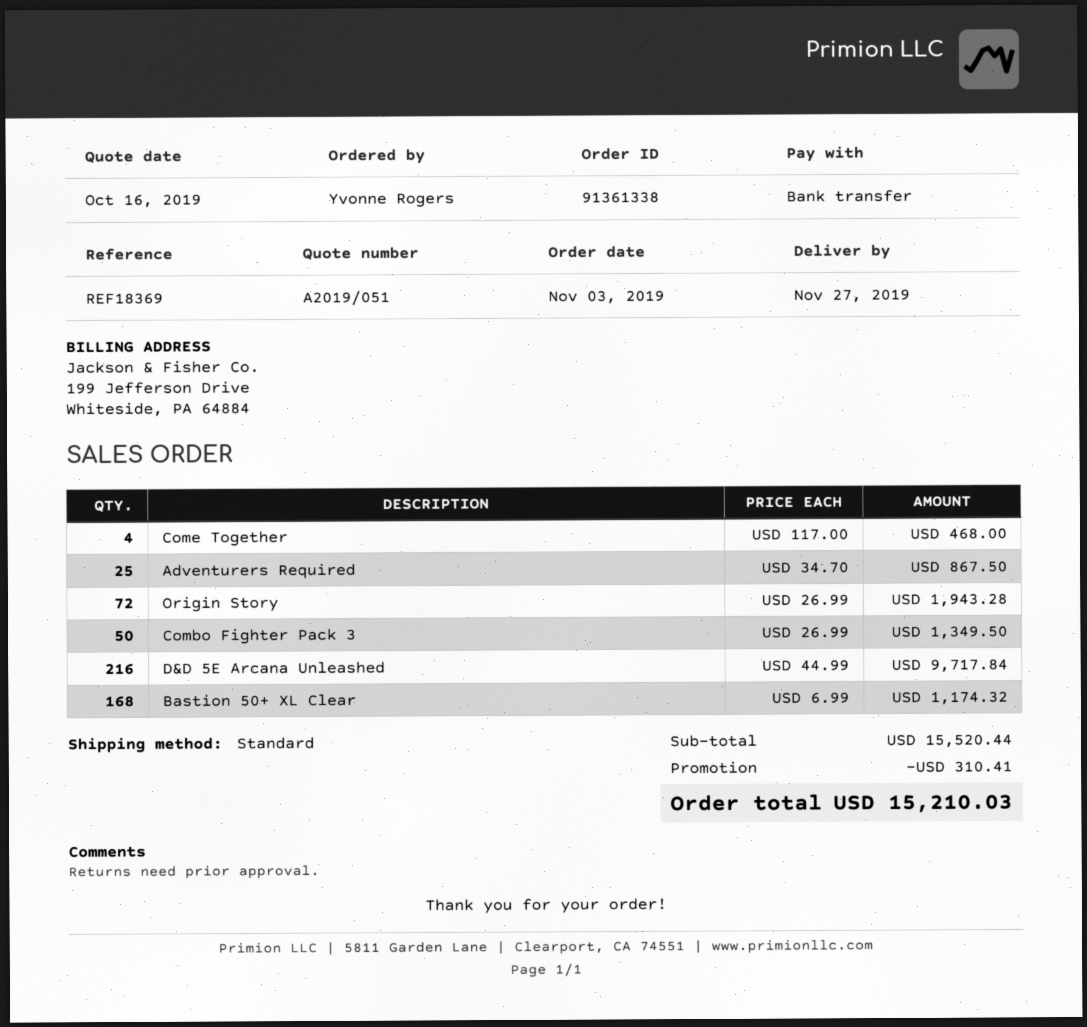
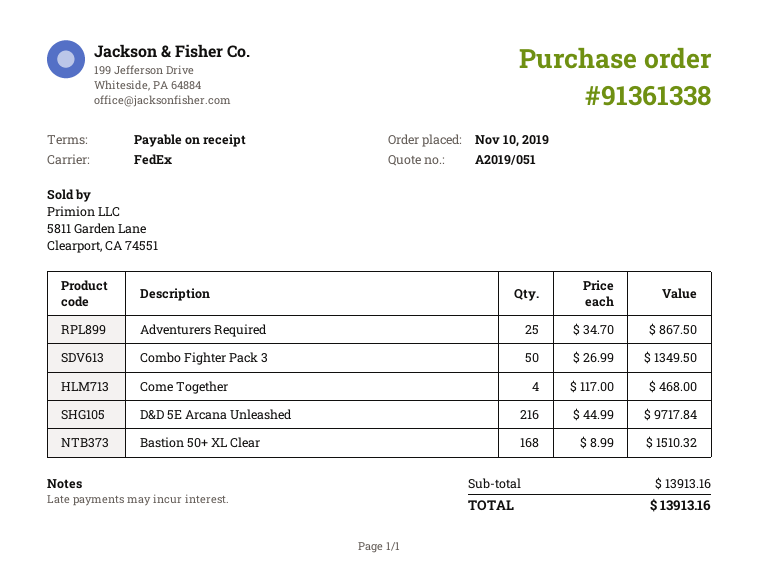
order date: 2019-11-03 -> 2019-11-10
shipping method: standard -> FedEx
Origin Story: 72 x 26.99 = 1943.28 -> none
Bastion 50+ XL Clear: 168 x 6.99 = 1174.32 -> 168 x 8.99 = 1510.32
subtotal: 15520.44 -> 13913.16
discount: 310.41 -> none
total: 15210.03 -> 13913.16

